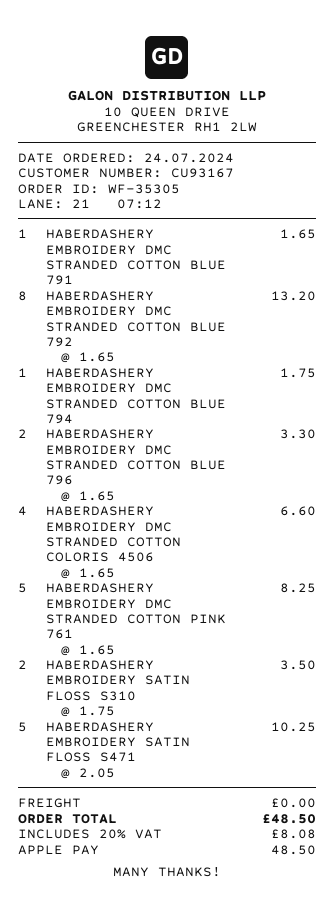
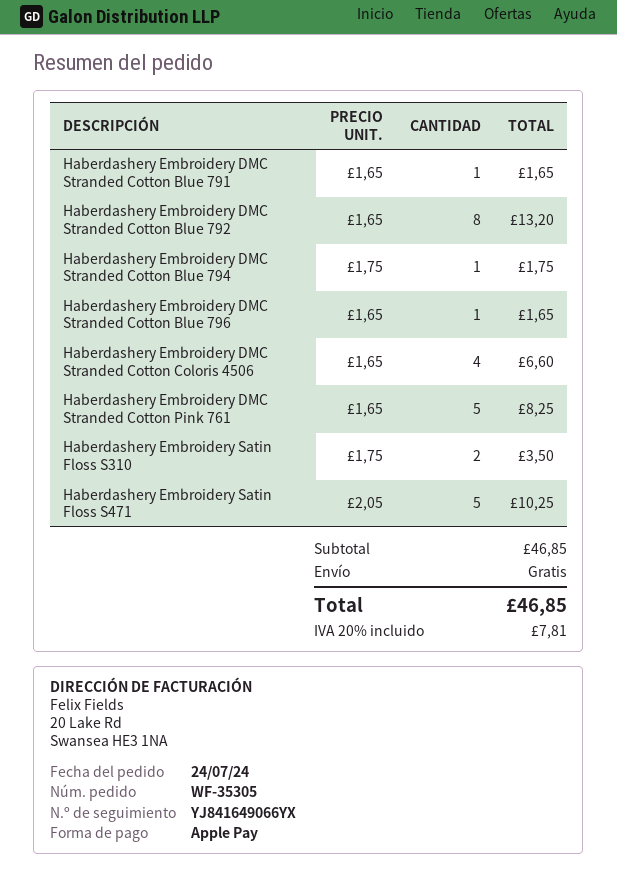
HABERDASHERY EMBROIDERY DMC STRANDED COTTON BLUE 796: 2 x 1.65 = 3.30 -> 1 x 1.65 = 1.65
tax: 20% = 8.08 -> 20% = 7.81
total: 48.50 -> 46.85

